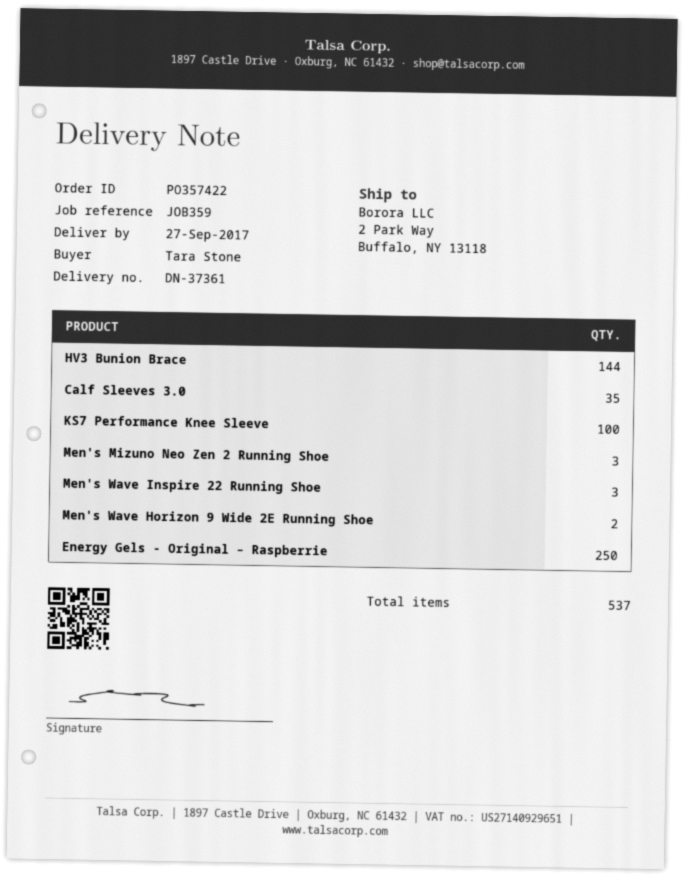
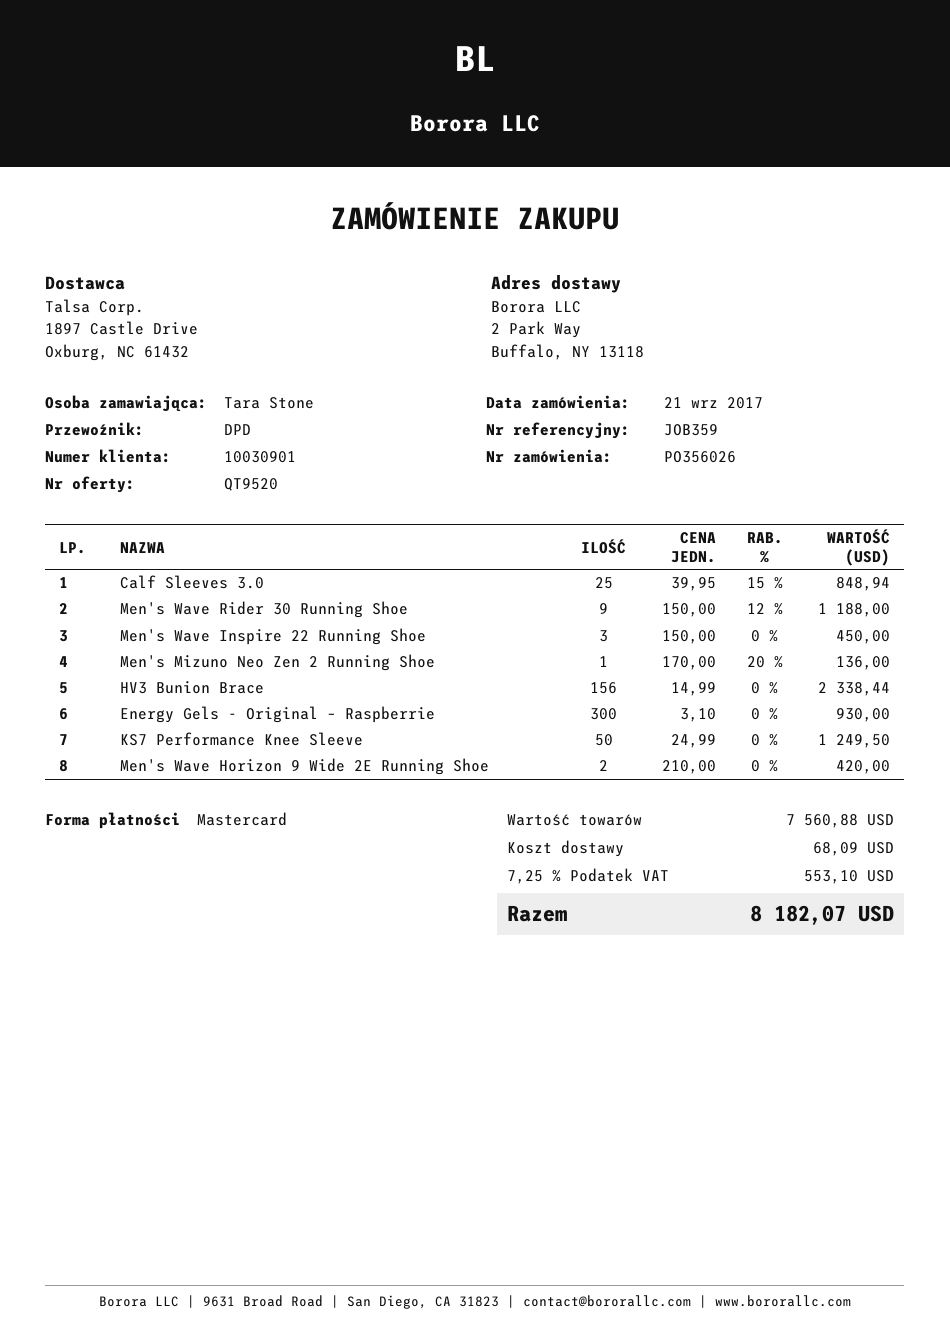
order number: PO357422 -> PO356026
HV3 Bunion Brace: 144 -> 156
Calf Sleeves 3.0: 35 -> 25
KS7 Performance Knee Sleeve: 100 -> 50
Men's Mizuno Neo Zen 2 Running Shoe: 3 -> 1
Energy Gels - Original – Raspberrie: 250 -> 300
Men's Wave Rider 30 Running Shoe: none -> 9

